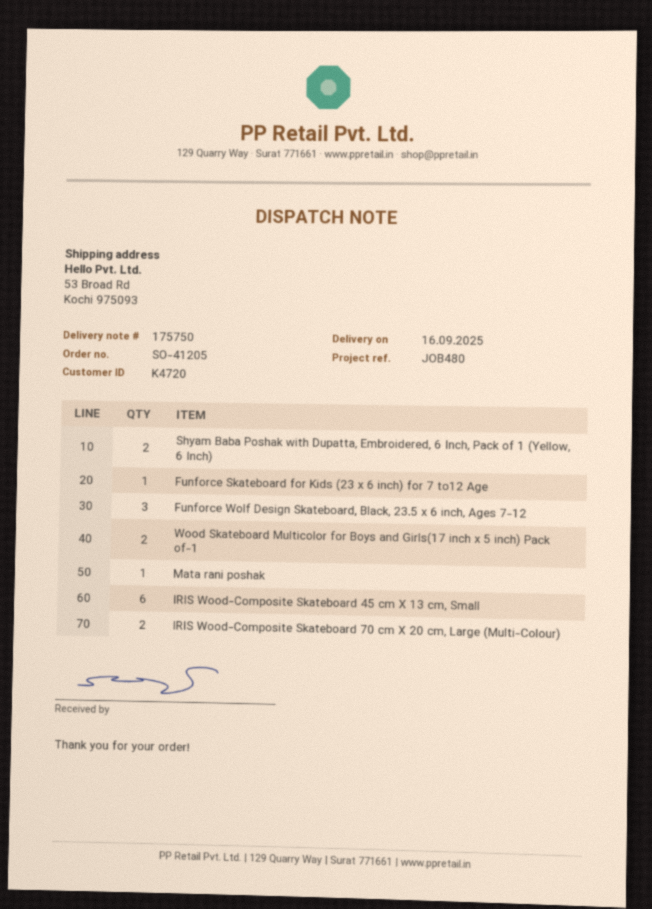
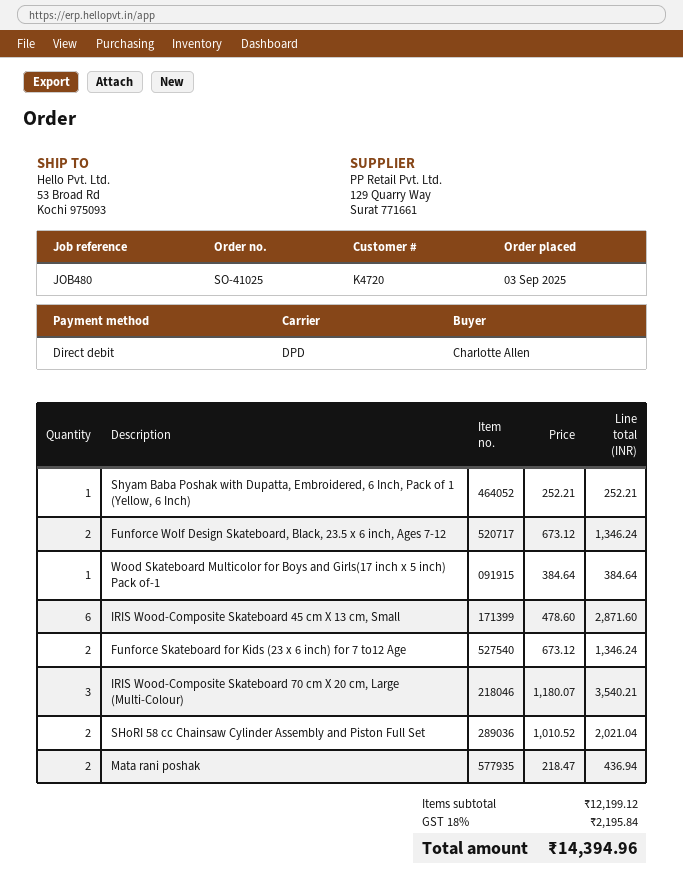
order number: SO-41205 -> SO-41025
Shyam Baba Poshak with Dupatta, Embroidered, 6 Inch, Pack of 1 (Yellow, 6 Inch): 2 -> 1
Funforce Skateboard for Kids (23 x 6 inch) for 7 to12 Age: 1 -> 2
Funforce Wolf Design Skateboard, Black, 23.5 x 6 inch, Ages 7-12: 3 -> 2
Wood Skateboard Multicolor for Boys and Girls(17 inch x 5 inch) Pack of-1: 2 -> 1
Mata rani poshak: 1 -> 2
IRIS Wood-Composite Skateboard 70 cm X 20 cm, Large (Multi-Colour): 2 -> 3
SHoRI 58 cc Chainsaw Cylinder Assembly and Piston Full Set: none -> 2

